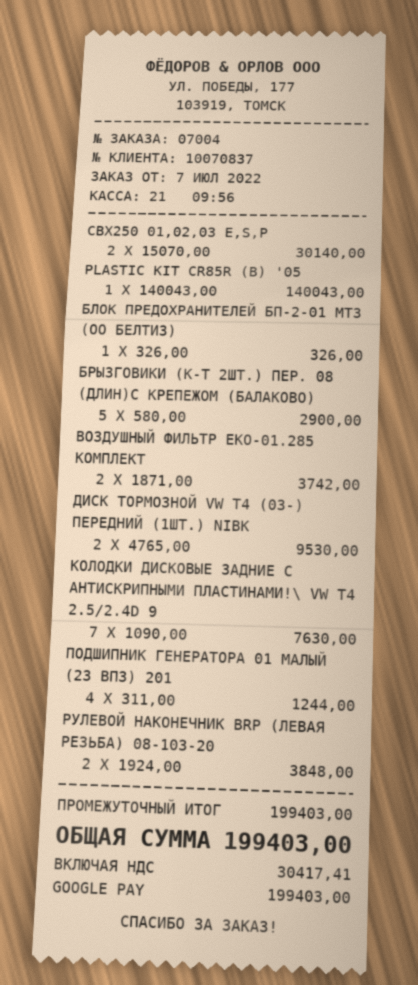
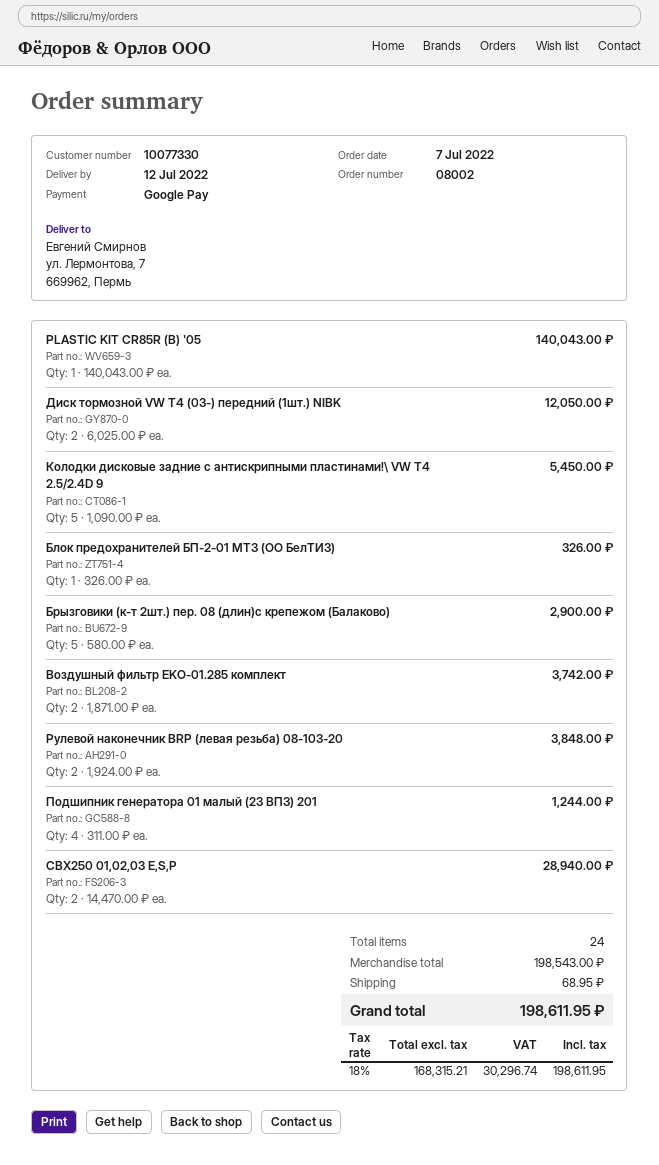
order number: 07004 -> 08002
customer number: 10070837 -> 10077330
CBX250 01,02,03 E,S,P: 2 x 15070.00 = 30140.00 -> 2 x 14470.00 = 28940.00
ДИСК ТОРМОЗНОЙ VW T4 (03-) ПЕРЕДНИЙ (1ШТ.) NIBK: 2 x 4765.00 = 9530.00 -> 2 x 6025.00 = 12050.00
КОЛОДКИ ДИСКОВЫЕ ЗАДНИЕ С АНТИСКРИПНЫМИ ПЛАСТИНАМИ!\ VW T4 2.5/2.4D 9: 7 x 1090.00 = 7630.00 -> 5 x 1090.00 = 5450.00
subtotal: 199403.00 -> 198543.00
shipping: none -> 68.95
tax: 30417.41 -> 30296.74
total: 199403.00 -> 198611.95

